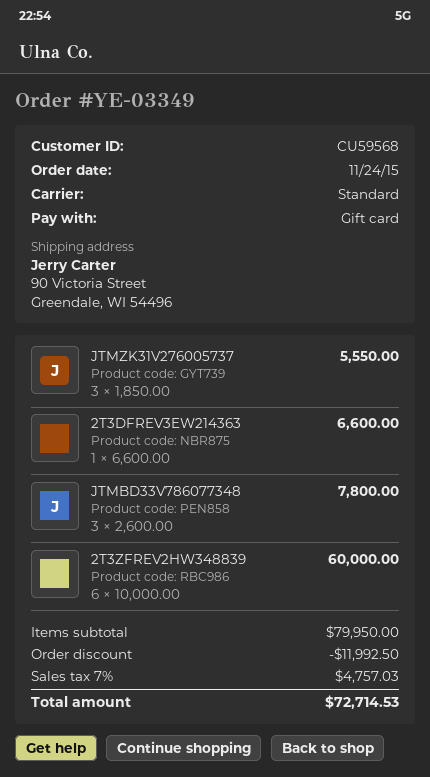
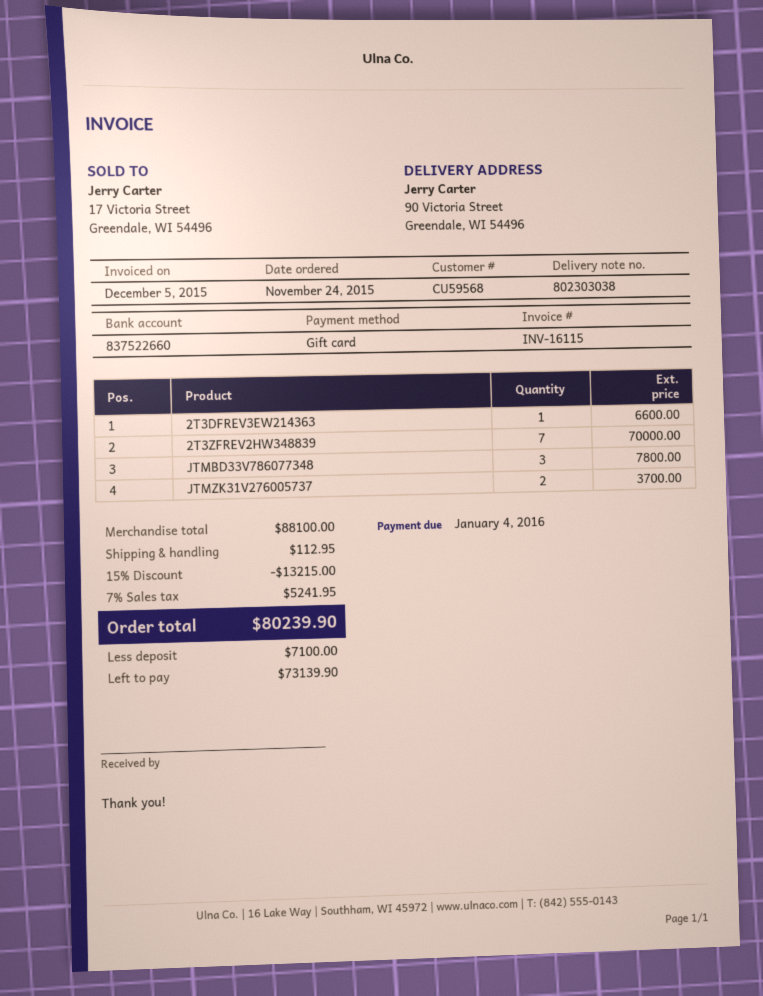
JTMZK31V276005737: 3 for 5550.00 -> 2 for 3700.00
2T3ZFREV2HW348839: 6 for 60000.00 -> 7 for 70000.00
subtotal: 79950.00 -> 88100.00
discount: 11992.50 -> 13215.00
shipping: none -> 112.95
tax: 7% = 4757.03 -> 7% = 5241.95
total: 72714.53 -> 80239.90

